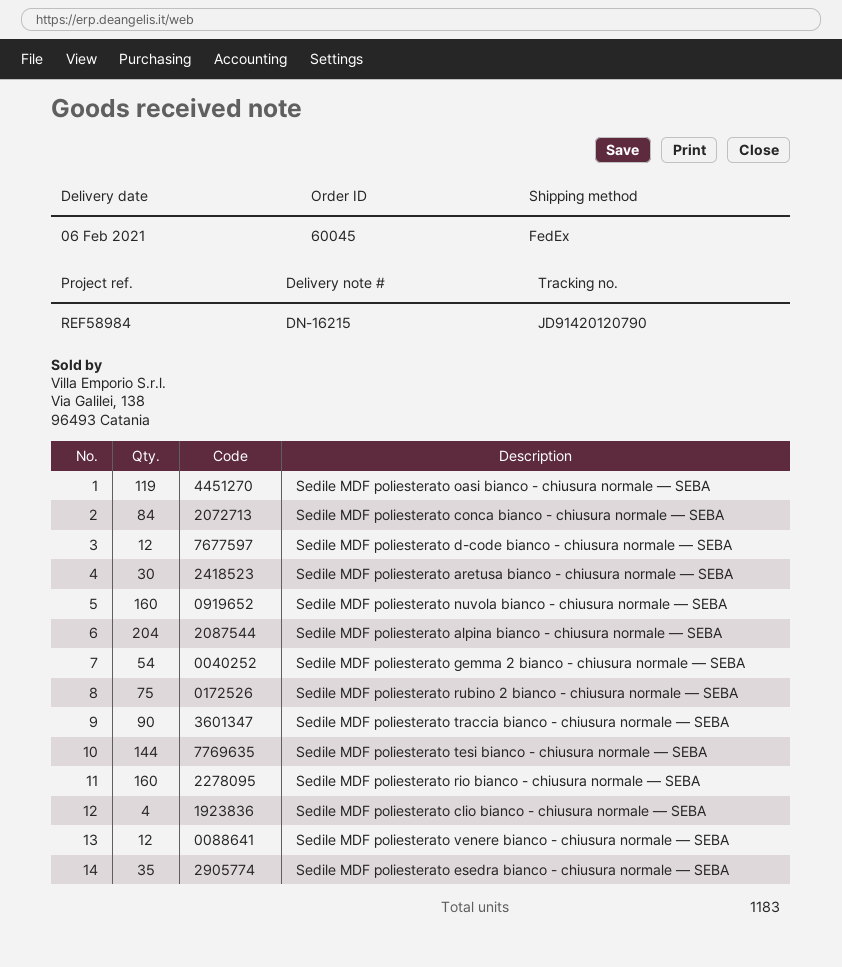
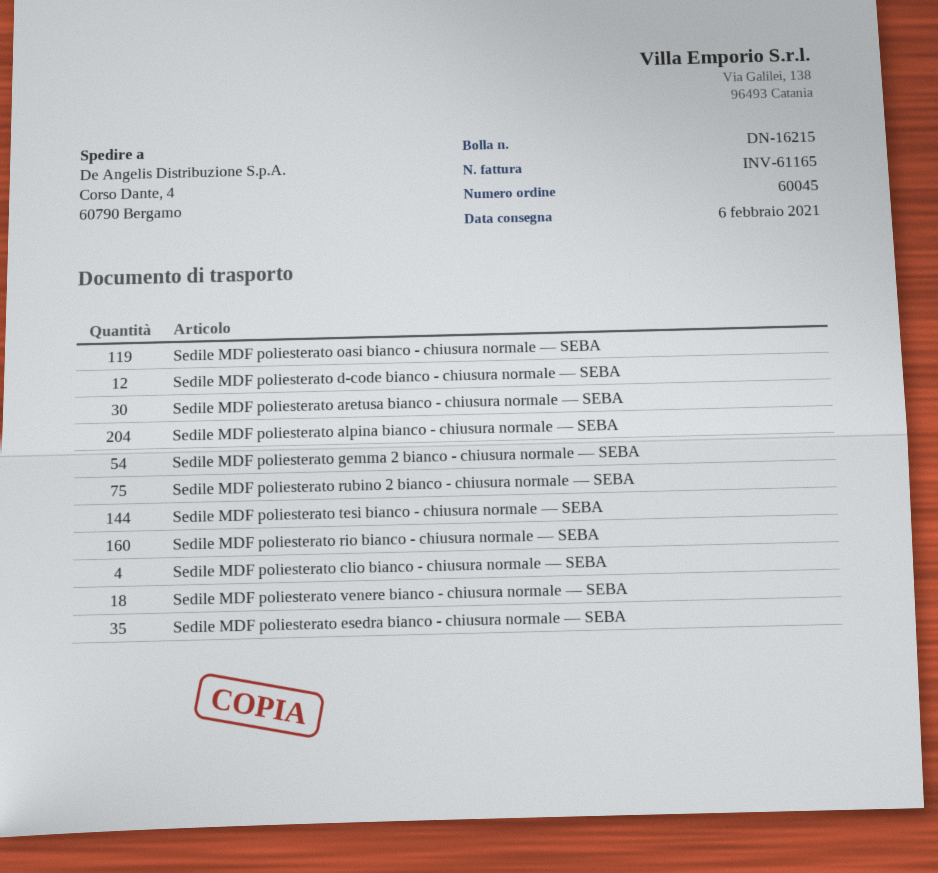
Sedile MDF poliesterato conca bianco - chiusura normale — SEBA: 84 -> none
Sedile MDF poliesterato nuvola bianco - chiusura normale — SEBA: 160 -> none
Sedile MDF poliesterato traccia bianco - chiusura normale — SEBA: 90 -> none
Sedile MDF poliesterato venere bianco - chiusura normale — SEBA: 12 -> 18

